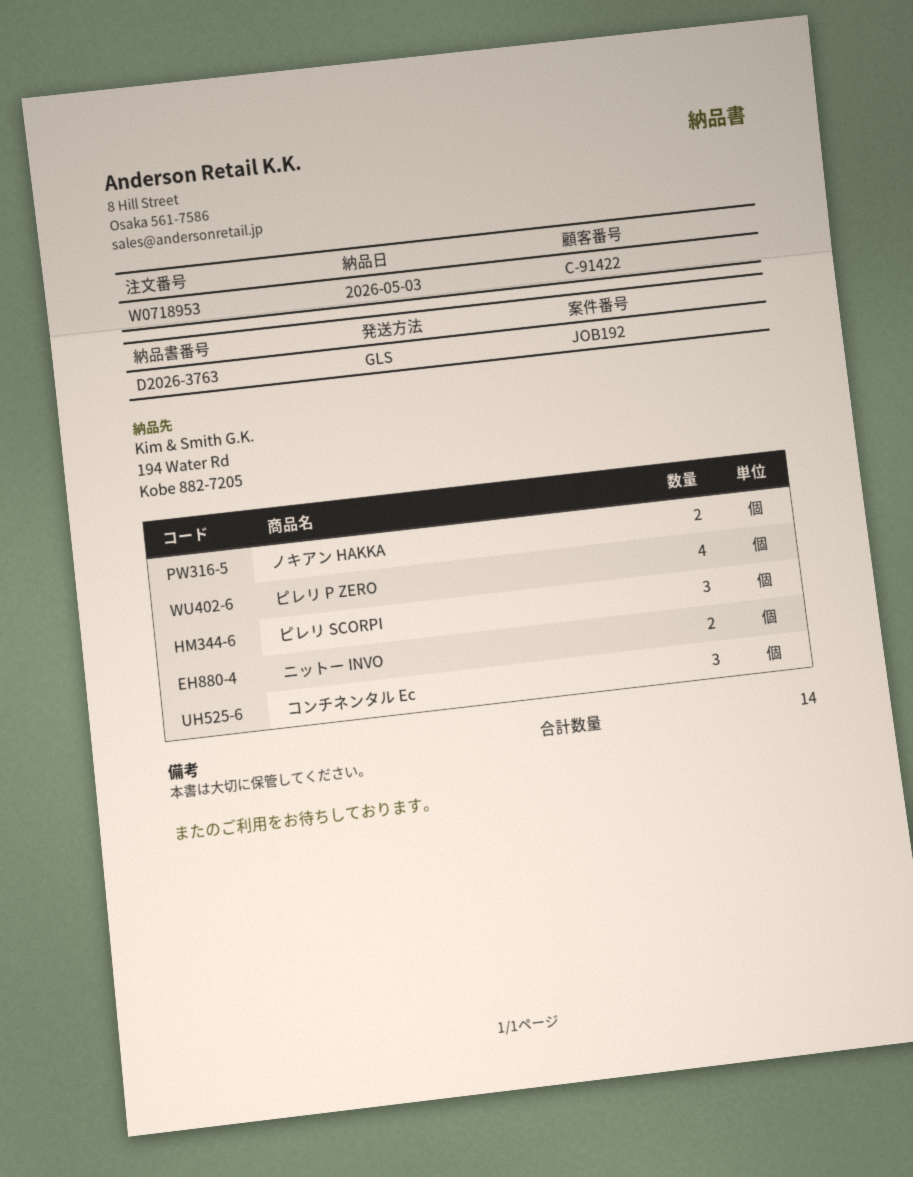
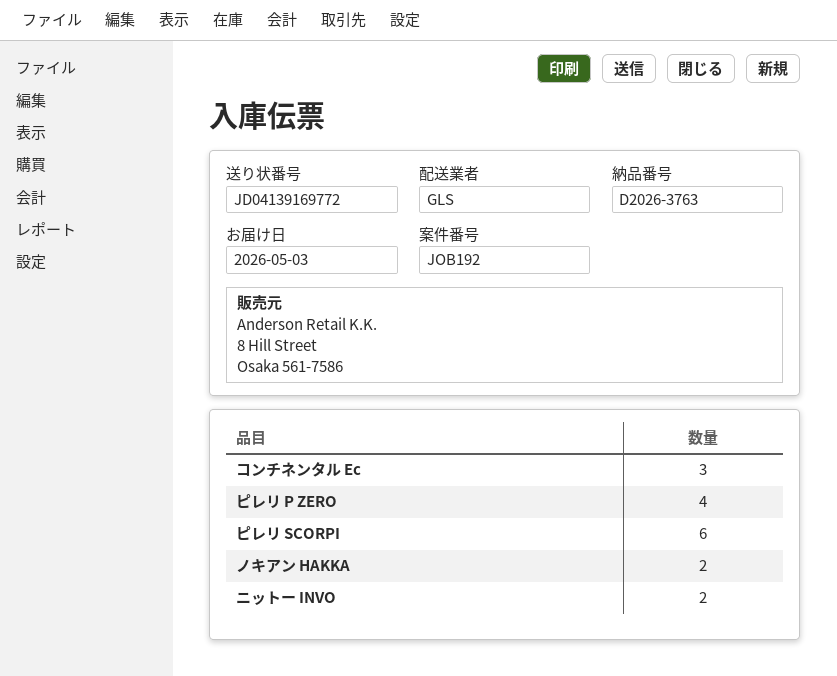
ピレリ SCORPI: 3 -> 6

